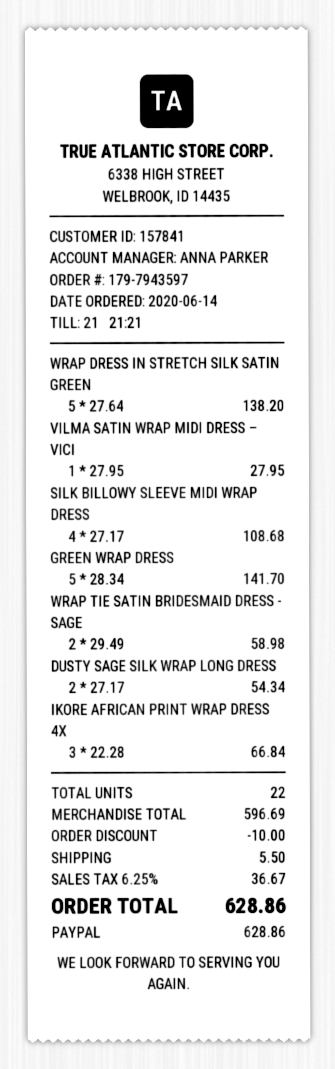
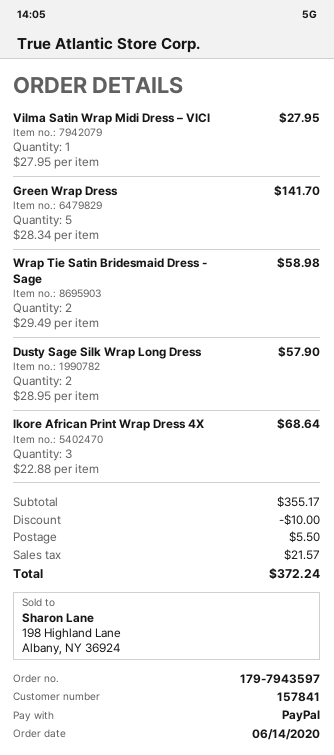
WRAP DRESS IN STRETCH SILK SATIN GREEN: 5 x 27.64 = 138.20 -> none
SILK BILLOWY SLEEVE MIDI WRAP DRESS: 4 x 27.17 = 108.68 -> none
DUSTY SAGE SILK WRAP LONG DRESS: 2 x 27.17 = 54.34 -> 2 x 28.95 = 57.90
IKORE AFRICAN PRINT WRAP DRESS 4X: 3 x 22.28 = 66.84 -> 3 x 22.88 = 68.64
subtotal: 596.69 -> 355.17
tax: 36.67 -> 21.57
total: 628.86 -> 372.24

